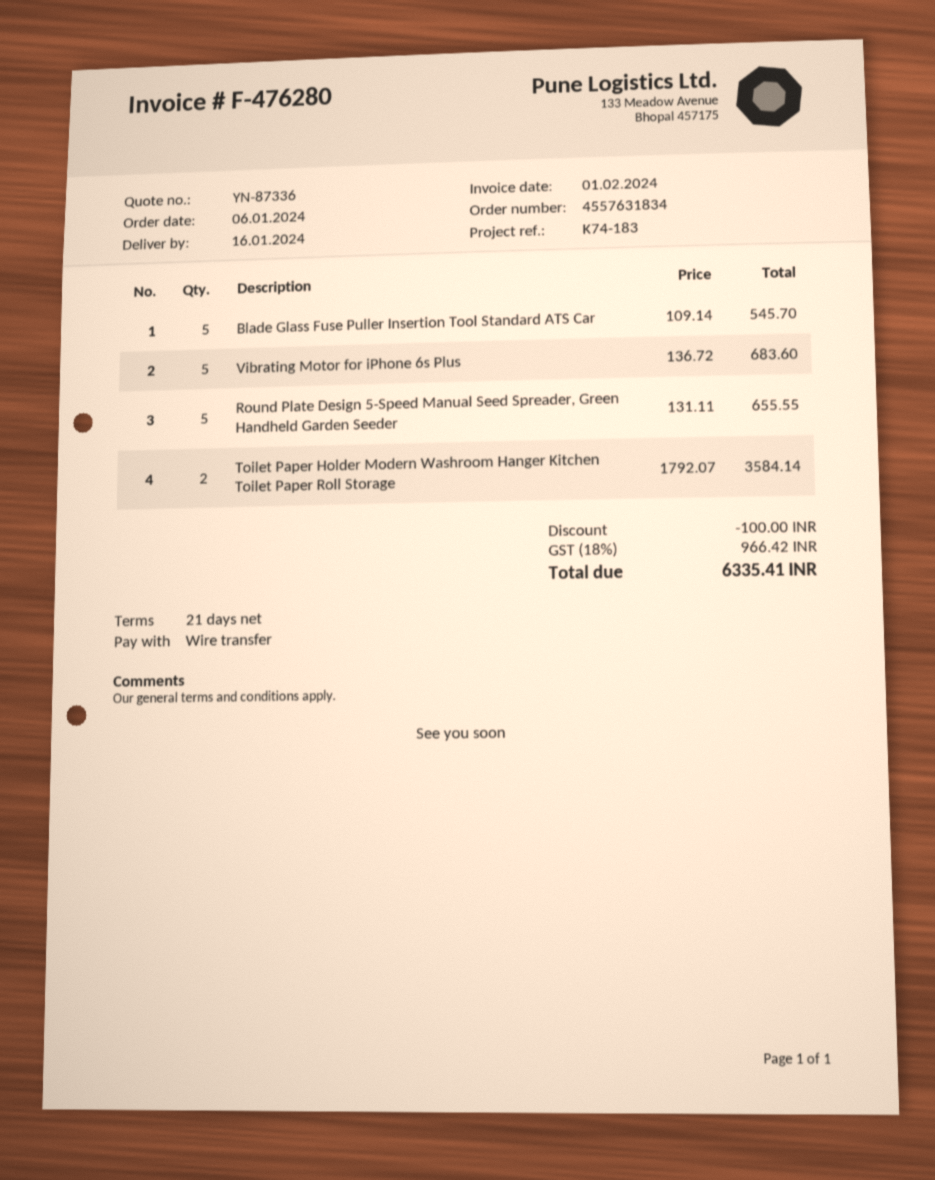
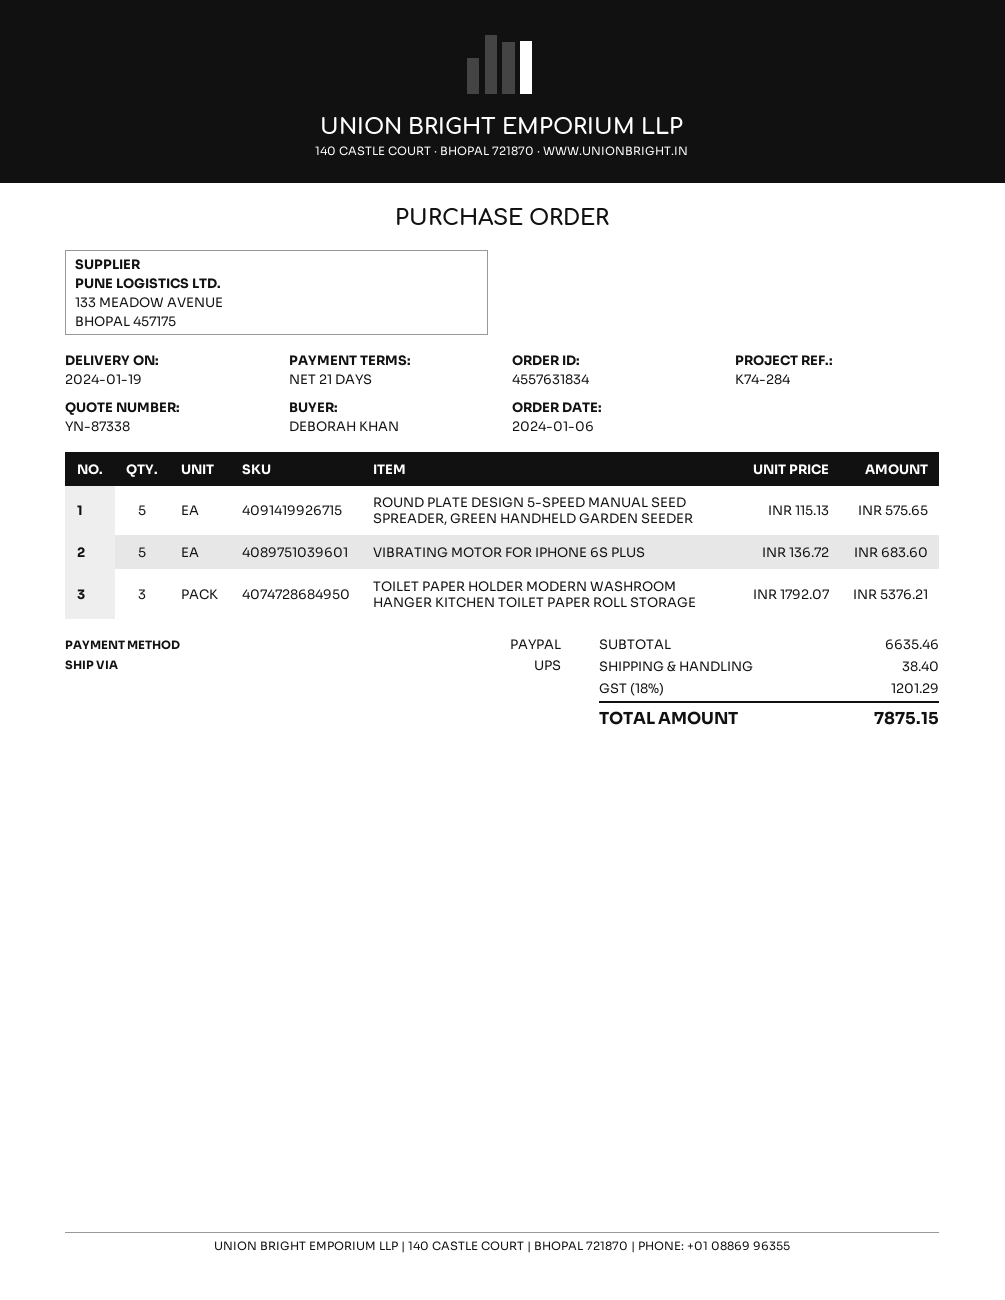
quote number: YN-87336 -> YN-87338
delivery date: 2024-01-16 -> 2024-01-19
reference: K74-183 -> K74-284
payment method: bank transfer -> PayPal
Blade Glass Fuse Puller Insertion Tool Standard ATS Car: 5 x 109.14 = 545.70 -> none
Round Plate Design 5-Speed Manual Seed Spreader, Green Handheld Garden Seeder: 5 x 131.11 = 655.55 -> 5 x 115.13 = 575.65
Toilet Paper Holder Modern Washroom Hanger Kitchen Toilet Paper Roll Storage: 2 x 1792.07 = 3584.14 -> 3 x 1792.07 = 5376.21
discount: 100.00 -> none
shipping: none -> 38.40
tax: 18% = 966.42 -> 18% = 1201.29
total: 6335.41 -> 7875.15

